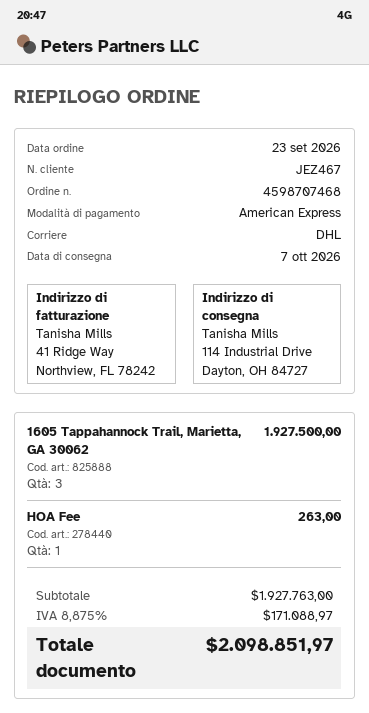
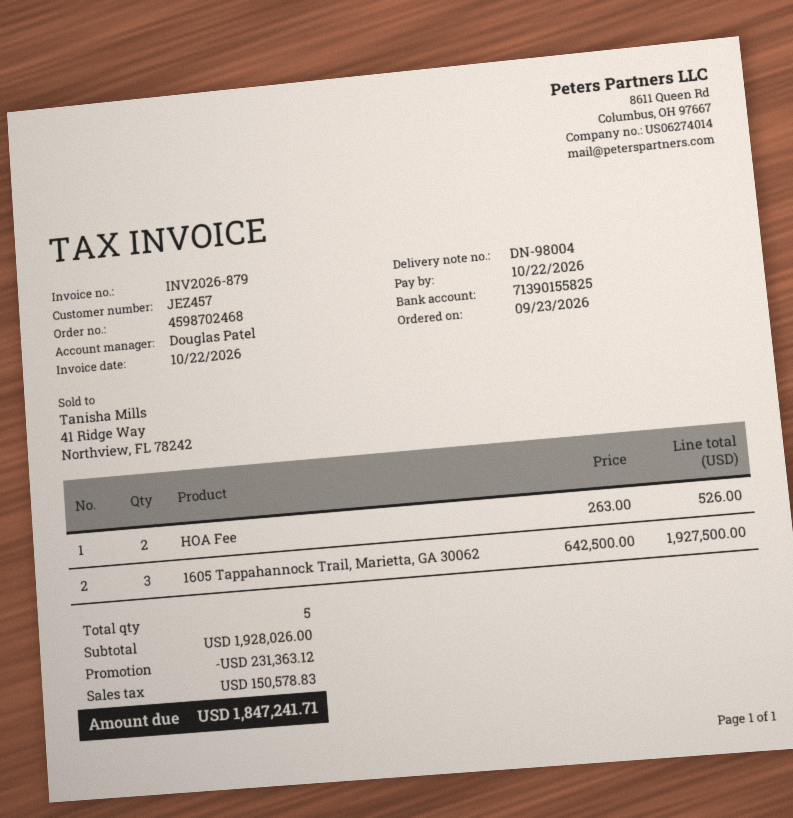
order number: 4598707468 -> 4598702468
customer number: JEZ467 -> JEZ457
HOA Fee: 1 for 263.00 -> 2 for 526.00
subtotal: 1927763.00 -> 1928026.00
discount: none -> 231363.12
tax: 171088.97 -> 150578.83
total: 2098851.97 -> 1847241.71

